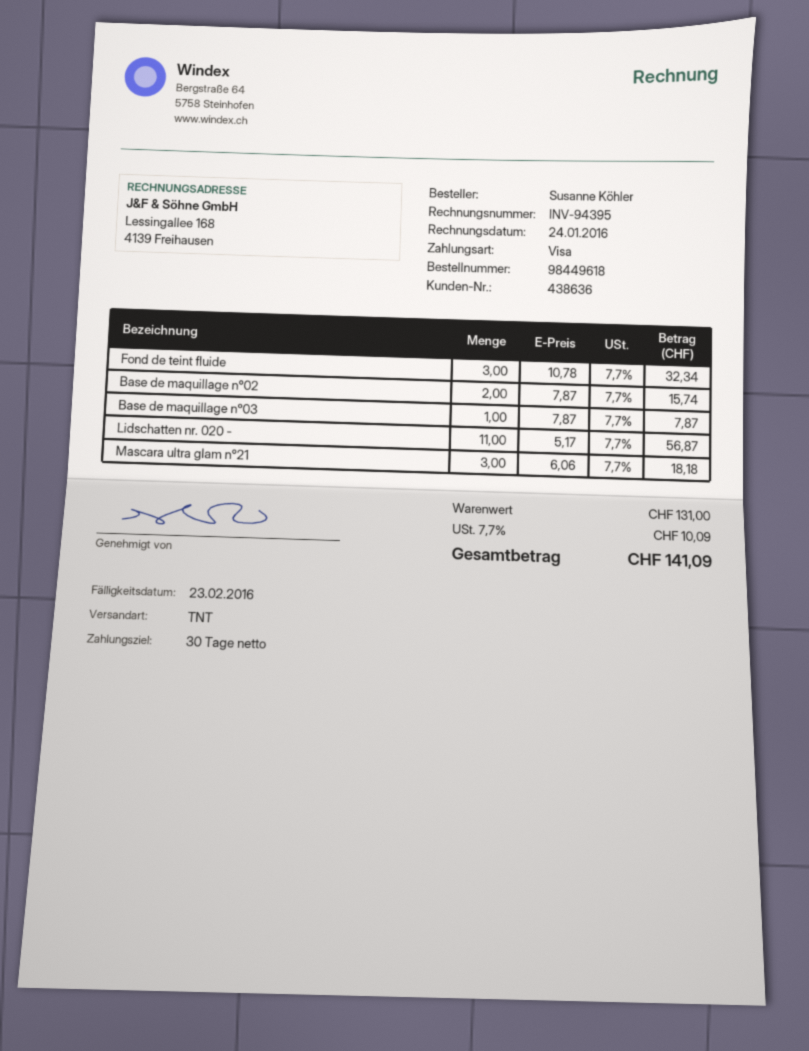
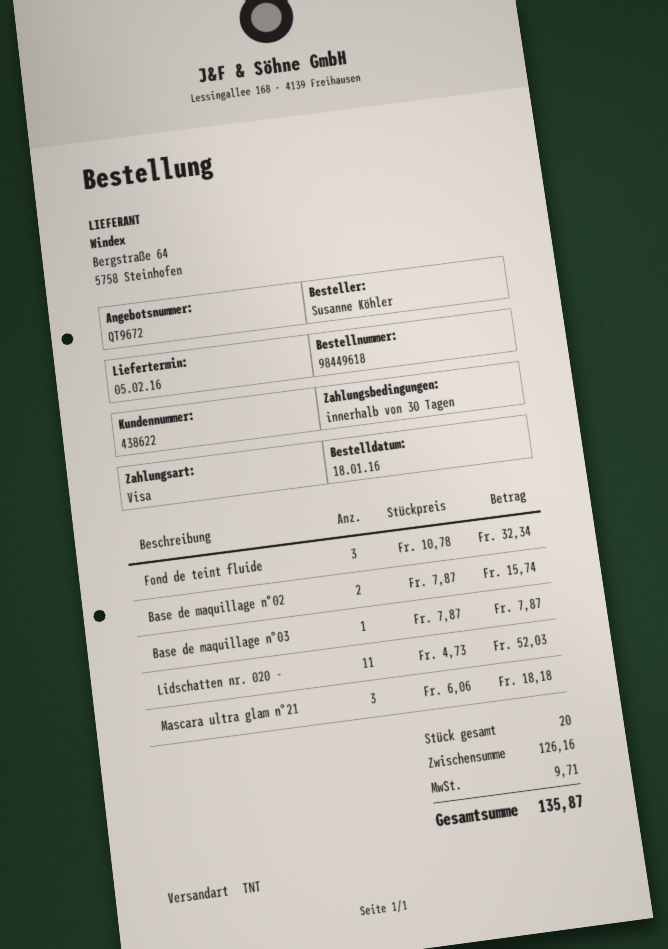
customer number: 438636 -> 438622
Lidschatten nr. 020 -: 11 x 5.17 = 56.87 -> 11 x 4.73 = 52.03
subtotal: 131.00 -> 126.16
tax: 10.09 -> 9.71
total: 141.09 -> 135.87

